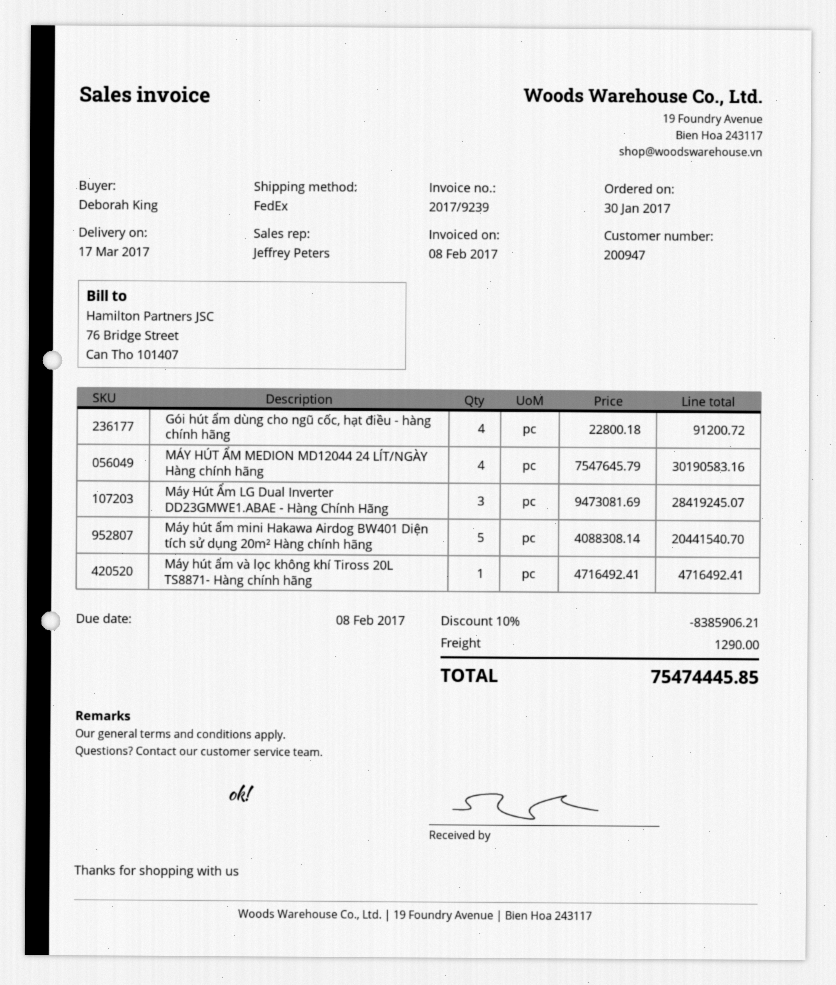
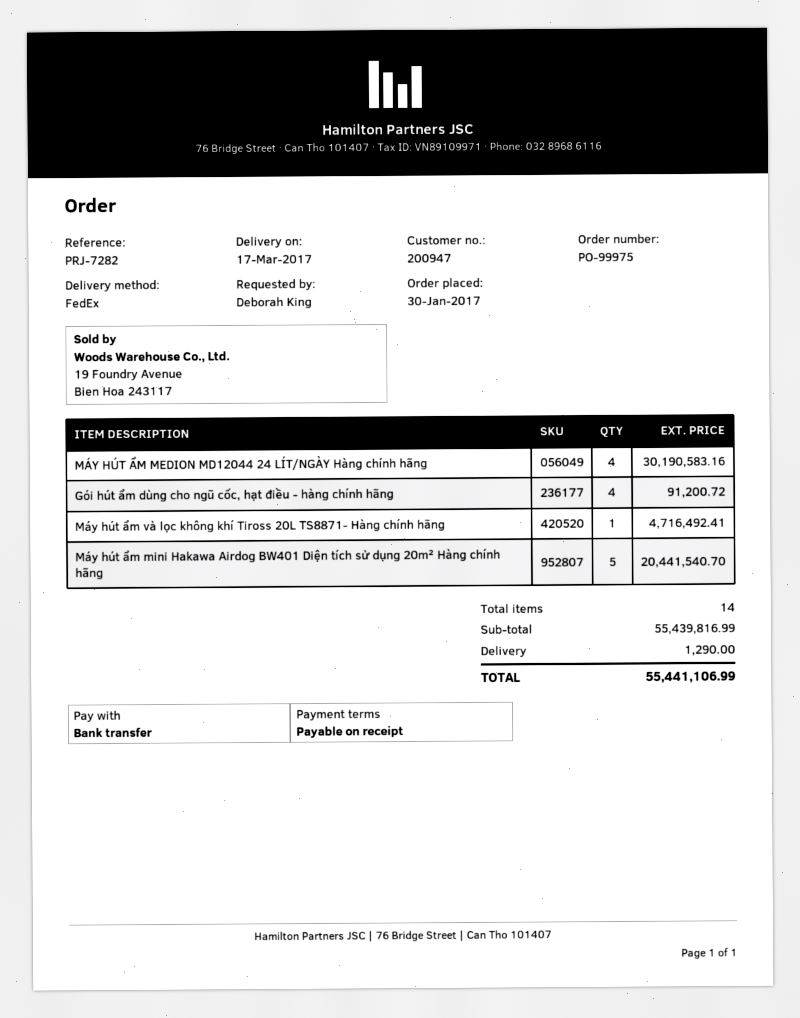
Máy Hút Ẩm LG Dual Inverter DD23GMWE1.ABAE - Hàng Chính Hãng: 3 for 28419245.07 -> none
discount: 10% = 8385906.21 -> none
total: 75474445.85 -> 55441106.99

